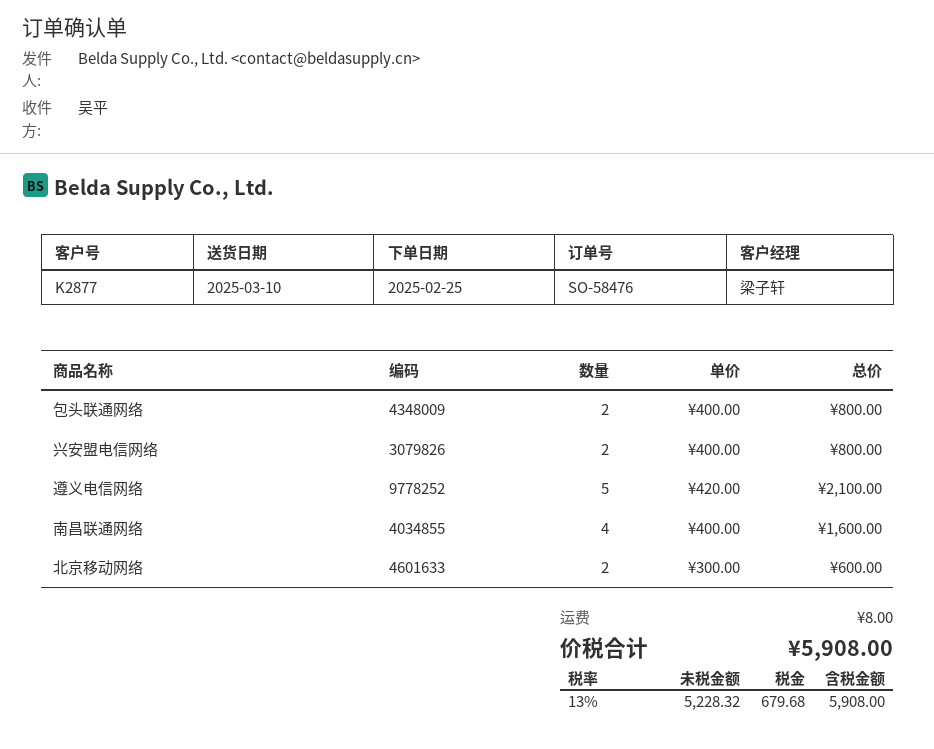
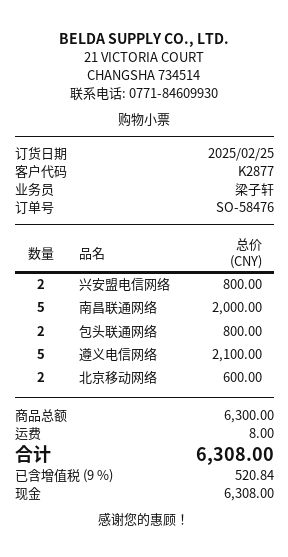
南昌联通网络: 4 for 1600.00 -> 5 for 2000.00
tax: 13% = 679.68 -> 9% = 520.84
total: 5908.00 -> 6308.00

